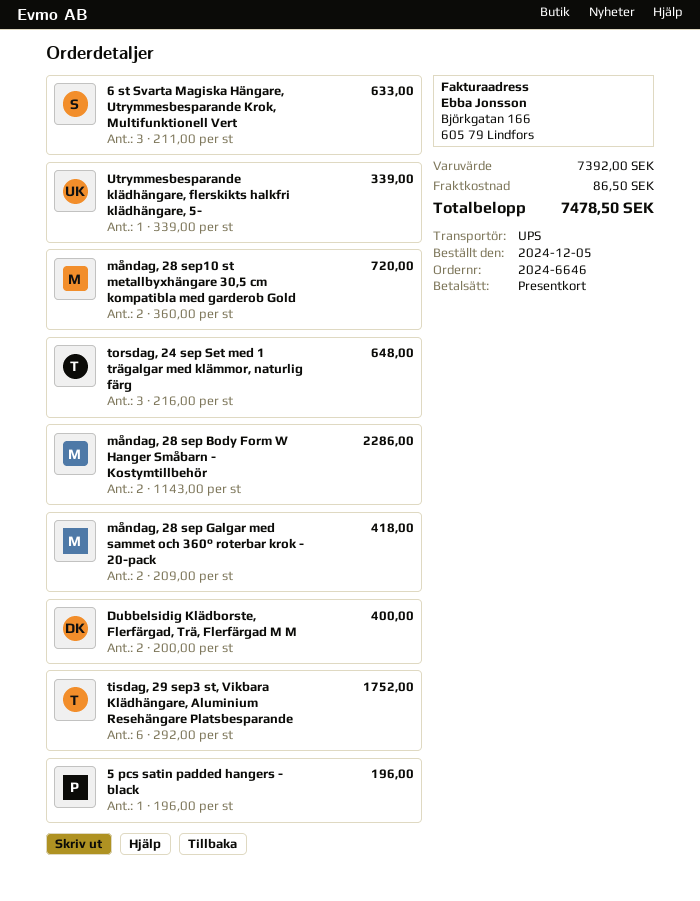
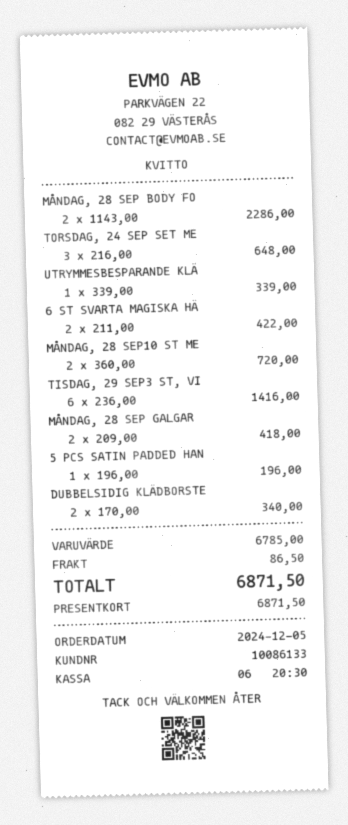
6 st Svarta Magiska Hängare, Utrymmesbesparande Krok, Multifunktionell Vert: 3 x 211.00 = 633.00 -> 2 x 211.00 = 422.00
Dubbelsidig Klädborste, Flerfärgad, Trä, Flerfärgad M M: 2 x 200.00 = 400.00 -> 2 x 170.00 = 340.00
tisdag, 29 sep3 st, Vikbara Klädhängare, Aluminium Resehängare Platsbesparande: 6 x 292.00 = 1752.00 -> 6 x 236.00 = 1416.00
subtotal: 7392.00 -> 6785.00
total: 7478.50 -> 6871.50

